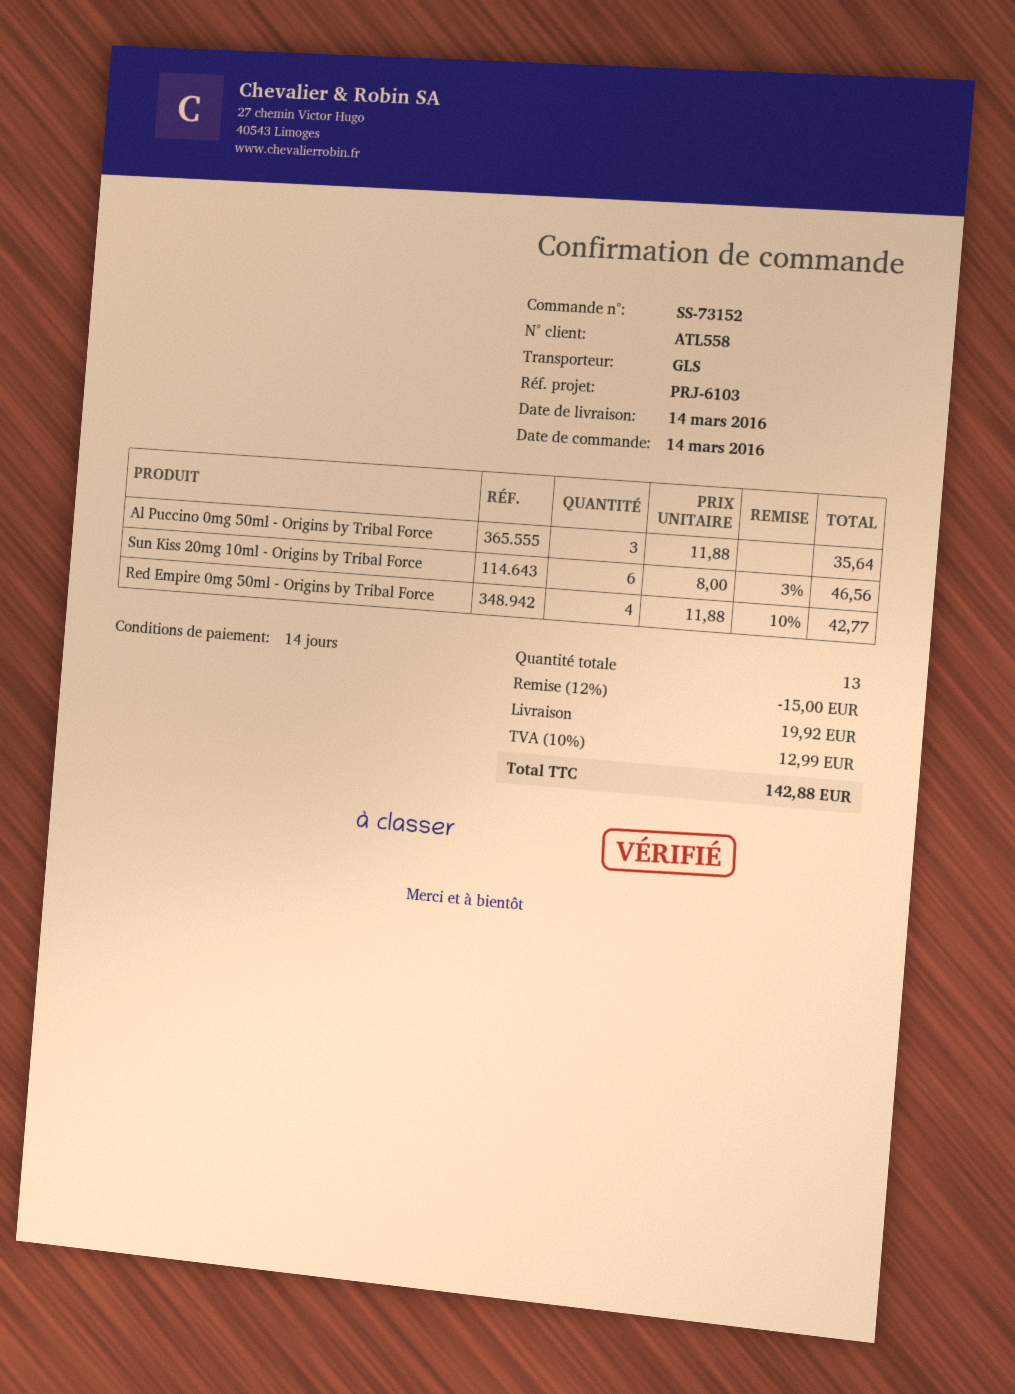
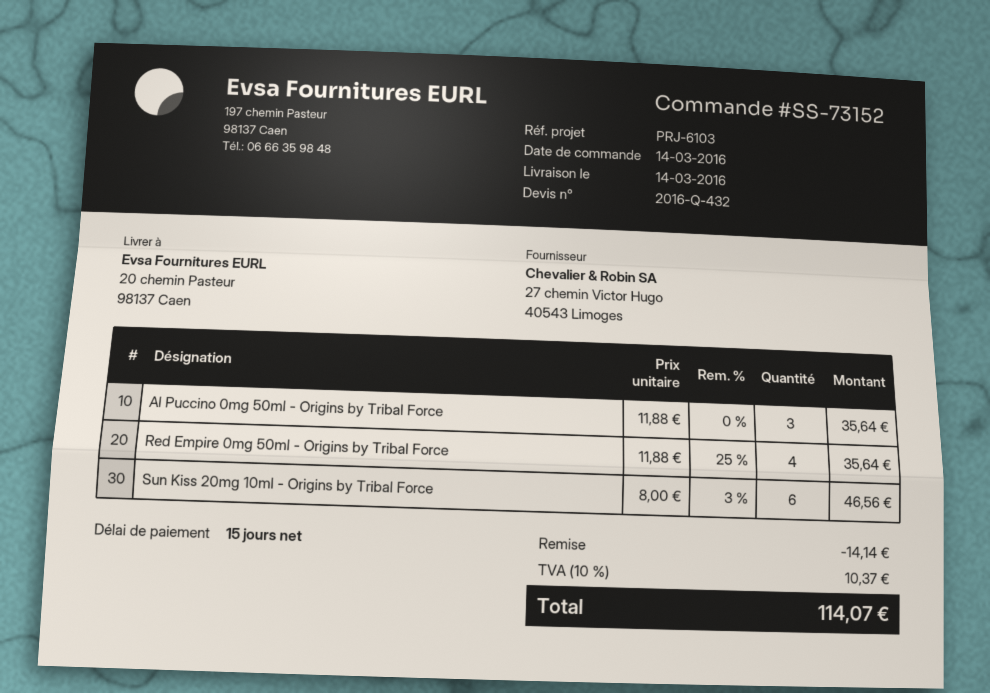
payment terms: 14 days -> 15 days
Red Empire 0mg 50ml - Origins by Tribal Force: 4 x 11.88 - 10% = 42.77 -> 4 x 11.88 - 25% = 35.64
discount: 15.00 -> 14.14
shipping: 19.92 -> none
tax: 10% = 12.99 -> 10% = 10.37
total: 142.88 -> 114.07

